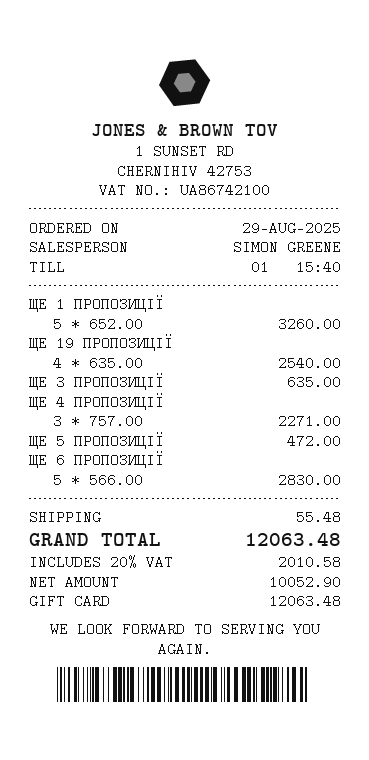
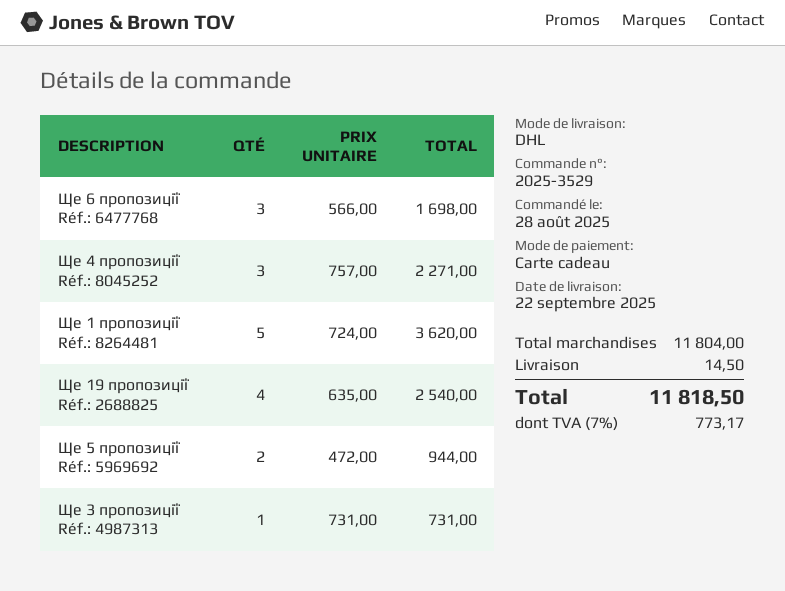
order date: 2025-08-29 -> 2025-08-28
ЩЕ 1 ПРОПОЗИЦІЇ: 5 x 652.00 = 3260.00 -> 5 x 724.00 = 3620.00
ЩЕ 3 ПРОПОЗИЦІЇ: 1 x 635.00 = 635.00 -> 1 x 731.00 = 731.00
ЩЕ 5 ПРОПОЗИЦІЇ: 1 x 472.00 = 472.00 -> 2 x 472.00 = 944.00
ЩЕ 6 ПРОПОЗИЦІЇ: 5 x 566.00 = 2830.00 -> 3 x 566.00 = 1698.00
shipping: 55.48 -> 14.50
tax: 20% = 2010.58 -> 7% = 773.17
total: 12063.48 -> 11818.50

